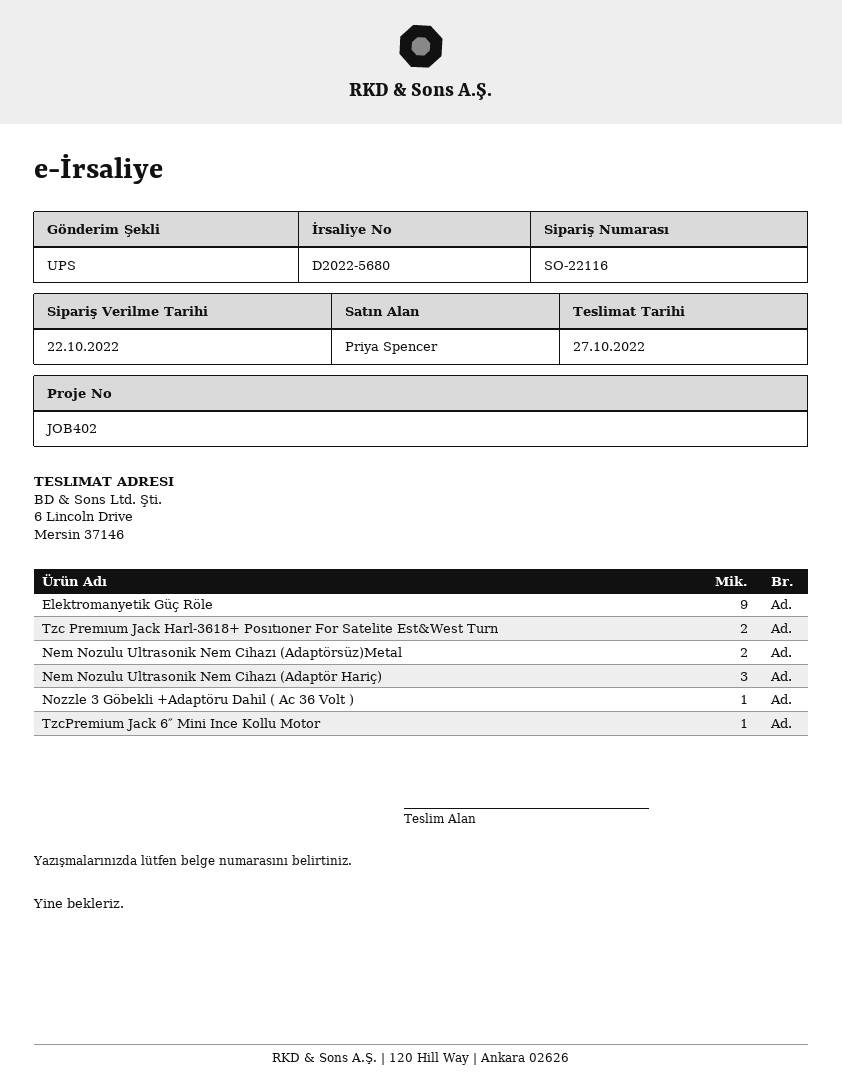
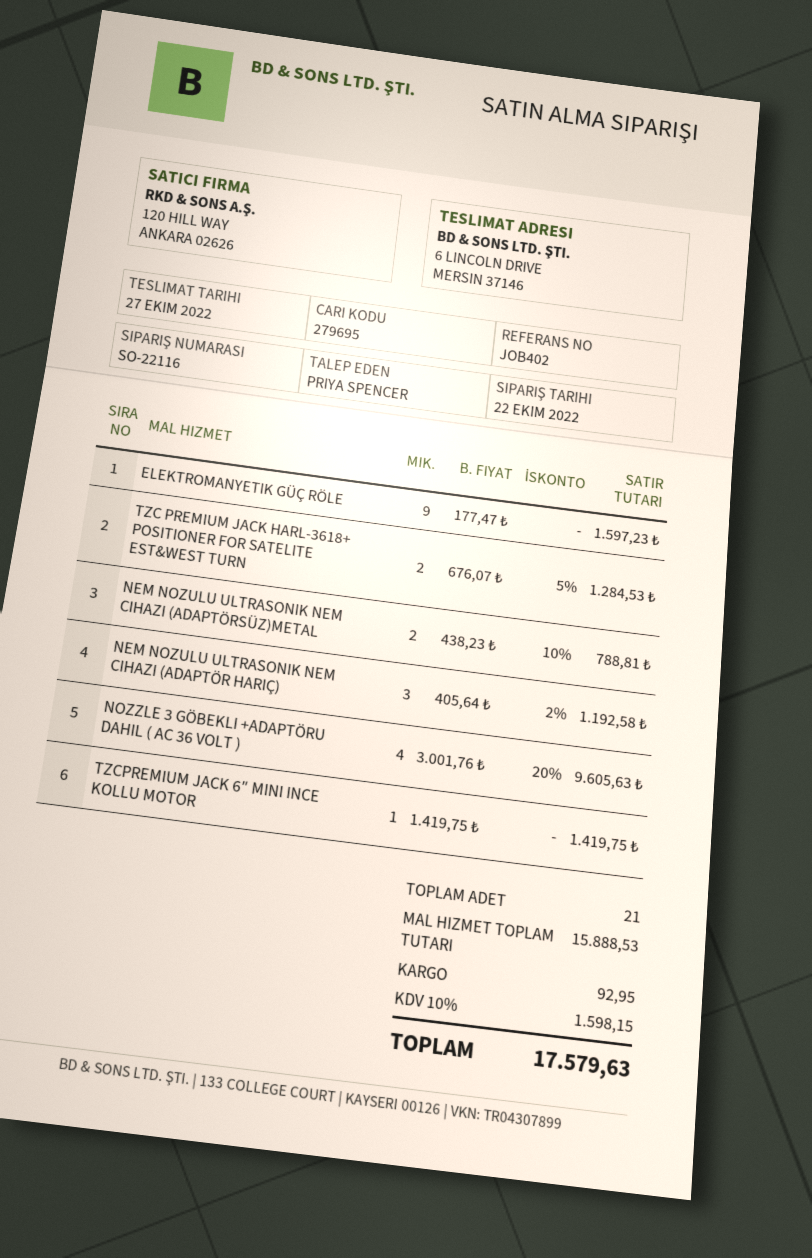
Nozzle 3 Göbekli +Adaptöru Dahil ( Ac 36 Volt ): 1 -> 4

